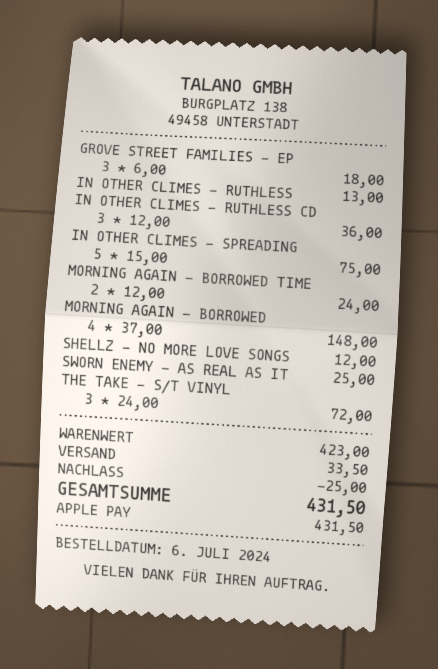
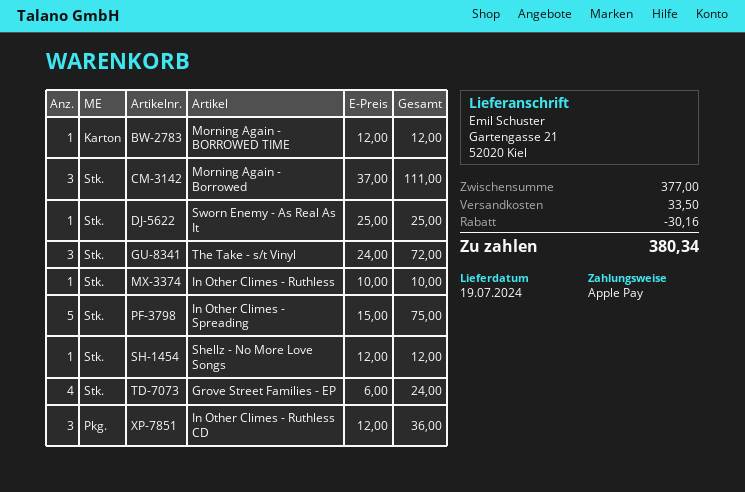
GROVE STREET FAMILIES - EP: 3 x 6.00 = 18.00 -> 4 x 6.00 = 24.00
IN OTHER CLIMES - RUTHLESS: 1 x 13.00 = 13.00 -> 1 x 10.00 = 10.00
MORNING AGAIN - BORROWED TIME: 2 x 12.00 = 24.00 -> 1 x 12.00 = 12.00
MORNING AGAIN - BORROWED: 4 x 37.00 = 148.00 -> 3 x 37.00 = 111.00
subtotal: 423.00 -> 377.00
discount: 25.00 -> 30.16
total: 431.50 -> 380.34

